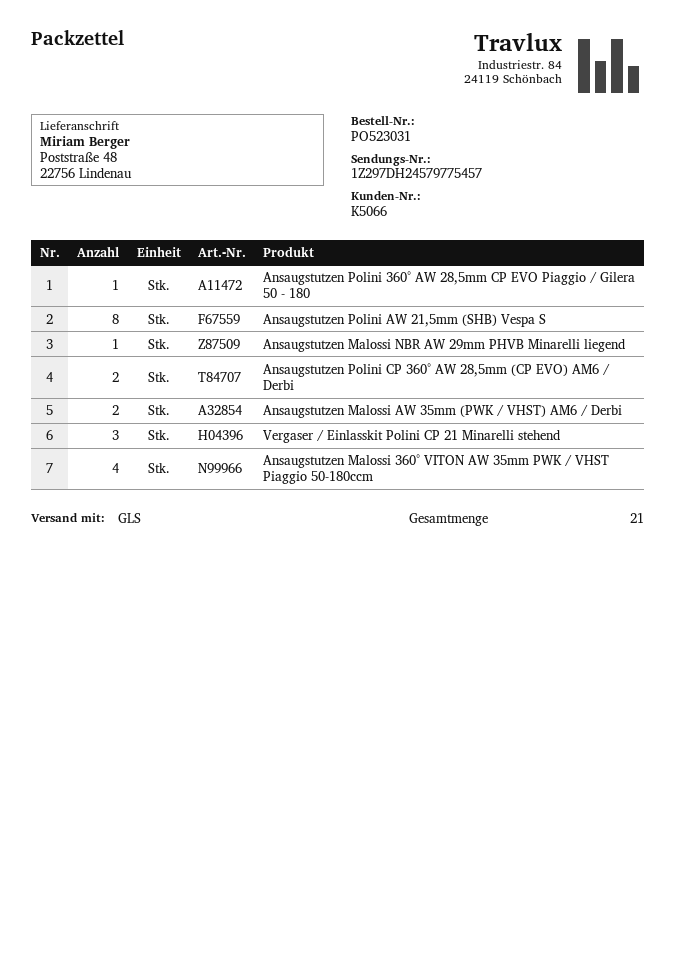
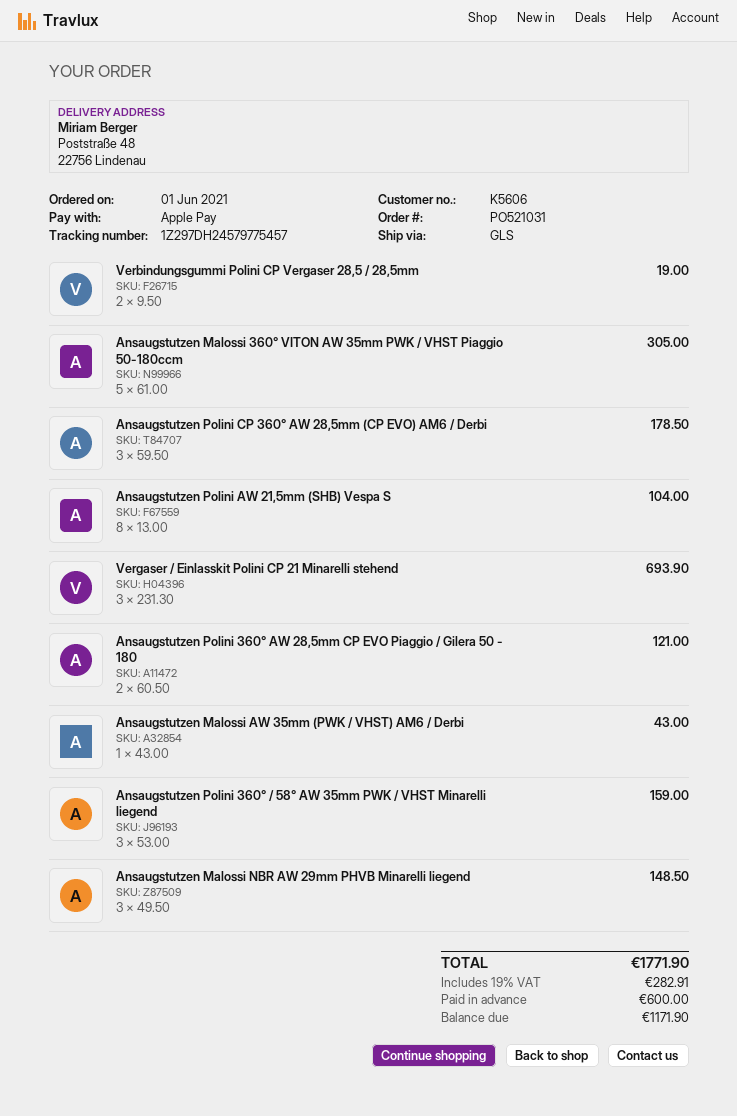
order number: PO523031 -> PO521031
customer number: K5066 -> K5606
Ansaugstutzen Polini 360° AW 28,5mm CP EVO Piaggio / Gilera 50 - 180: 1 -> 2
Ansaugstutzen Malossi NBR AW 29mm PHVB Minarelli liegend: 1 -> 3
Ansaugstutzen Polini CP 360° AW 28,5mm (CP EVO) AM6 / Derbi: 2 -> 3
Ansaugstutzen Malossi AW 35mm (PWK / VHST) AM6 / Derbi: 2 -> 1
Ansaugstutzen Malossi 360° VITON AW 35mm PWK / VHST Piaggio 50-180ccm: 4 -> 5
Verbindungsgummi Polini CP Vergaser 28,5 / 28,5mm: none -> 2
Ansaugstutzen Polini 360° / 58° AW 35mm PWK / VHST Minarelli liegend: none -> 3

